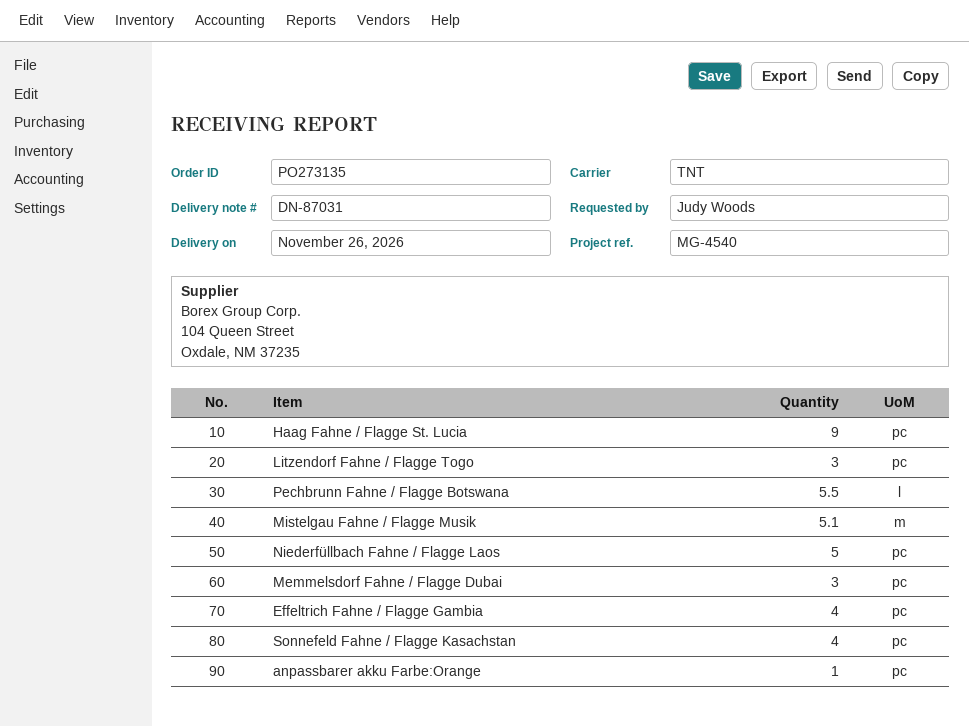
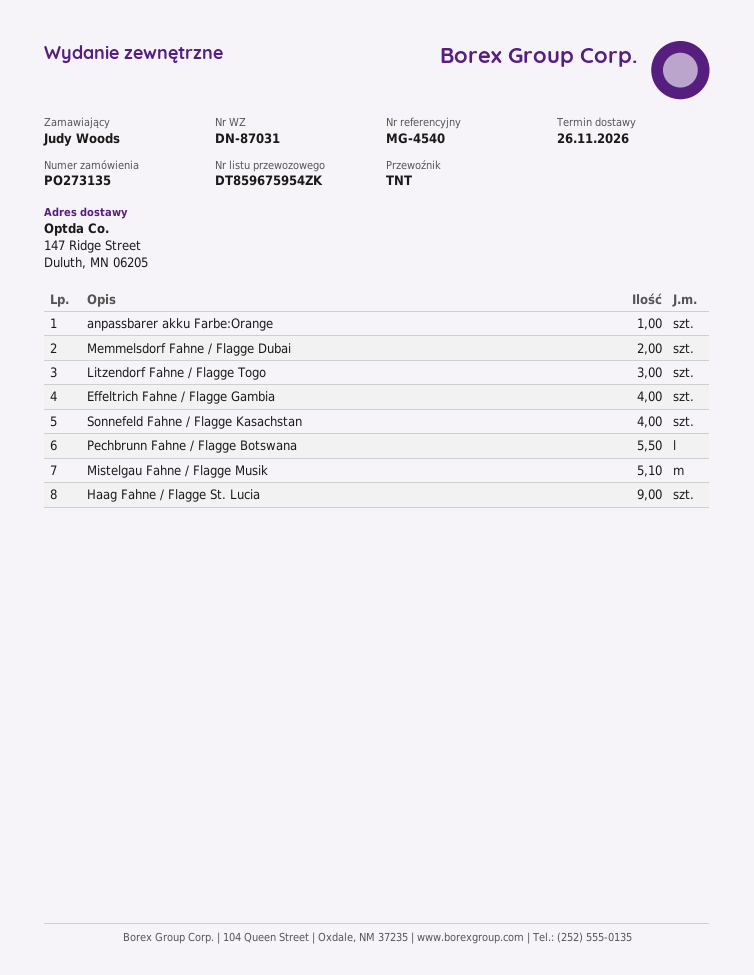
Niederfüllbach Fahne / Flagge Laos: 5 -> none
Memmelsdorf Fahne / Flagge Dubai: 3 -> 2

